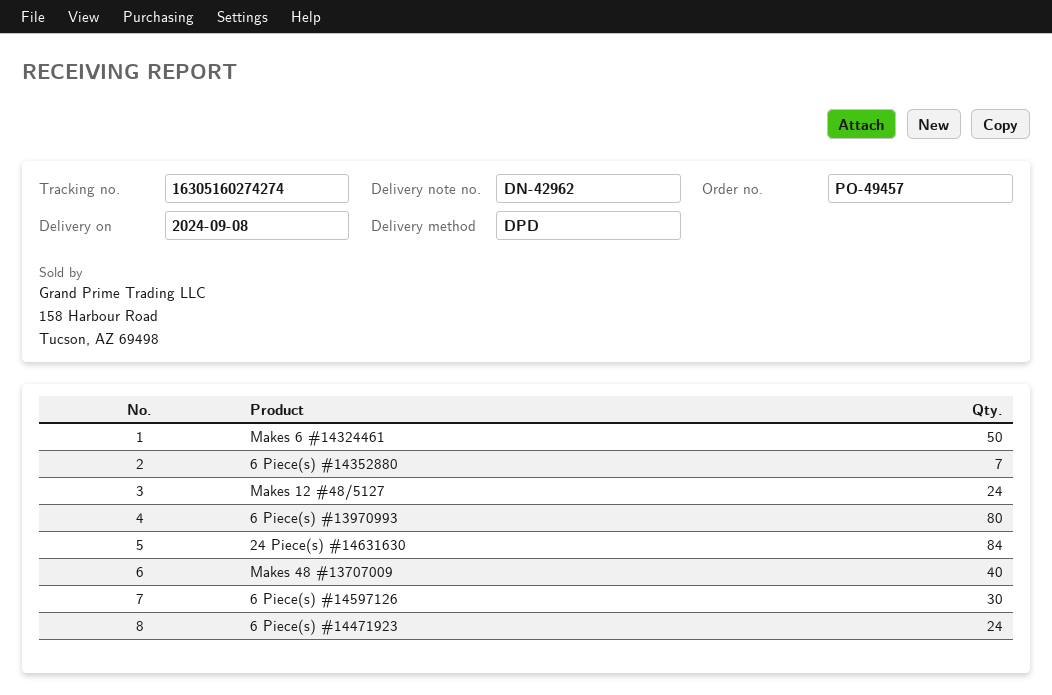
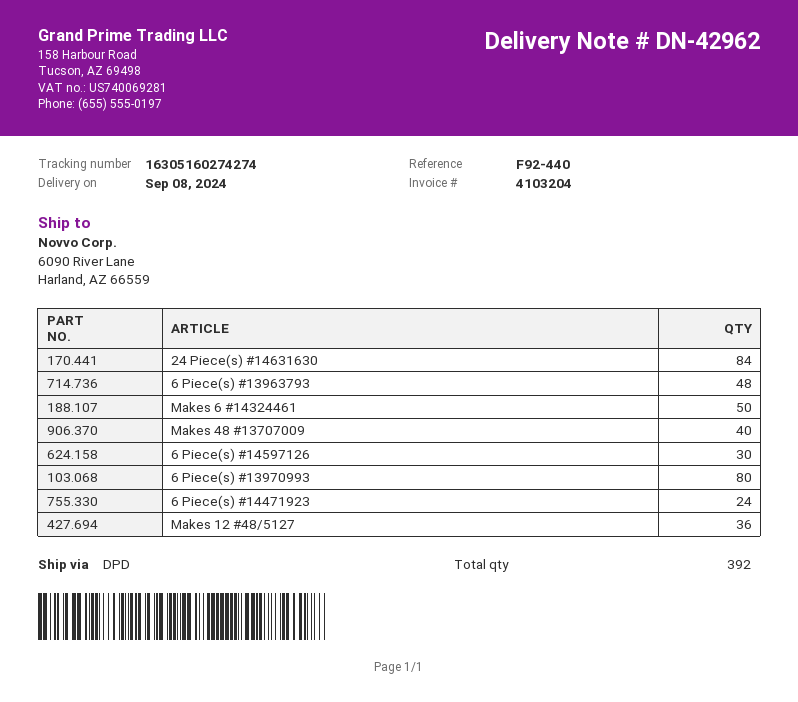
6 Piece(s) #14352880: 7 -> none
Makes 12 #48/5127: 24 -> 36
6 Piece(s) #13963793: none -> 48

